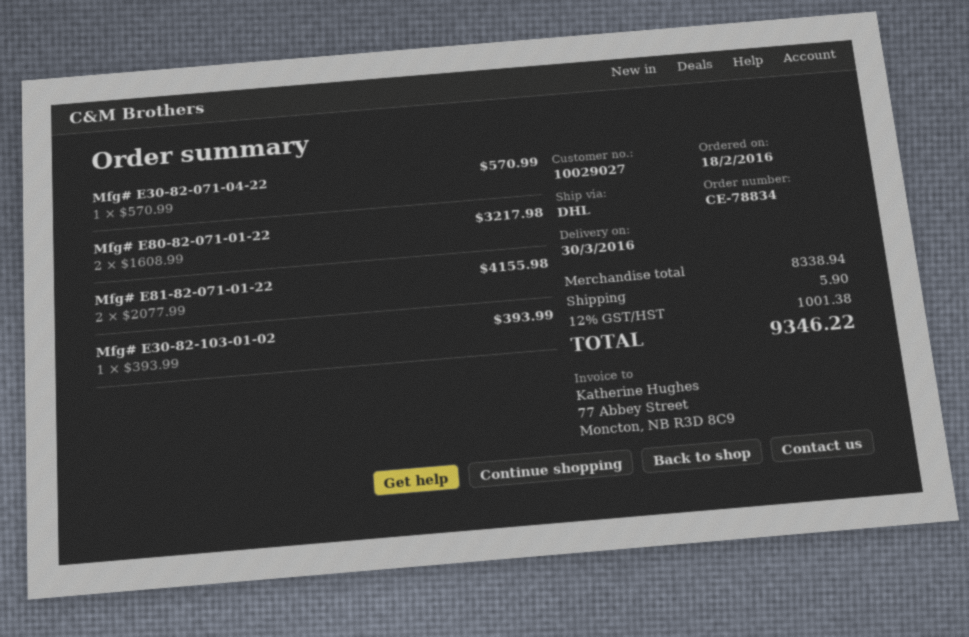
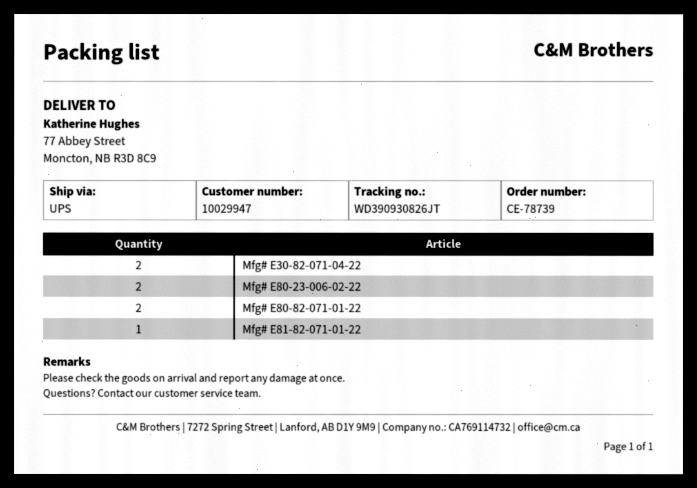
order number: CE-78834 -> CE-78739
customer number: 10029027 -> 10029947
shipping method: DHL -> UPS
Mfg# E30-82-071-04-22: 1 -> 2
Mfg# E81-82-071-01-22: 2 -> 1
Mfg# E30-82-103-01-02: 1 -> none
Mfg# E80-23-006-02-22: none -> 2

